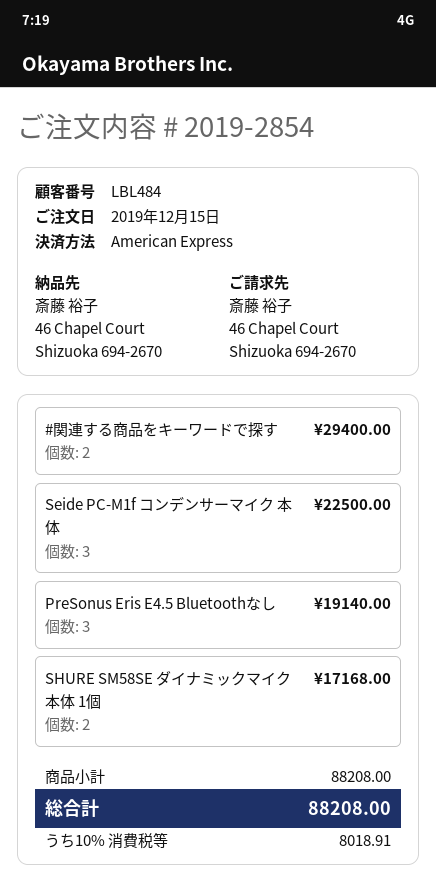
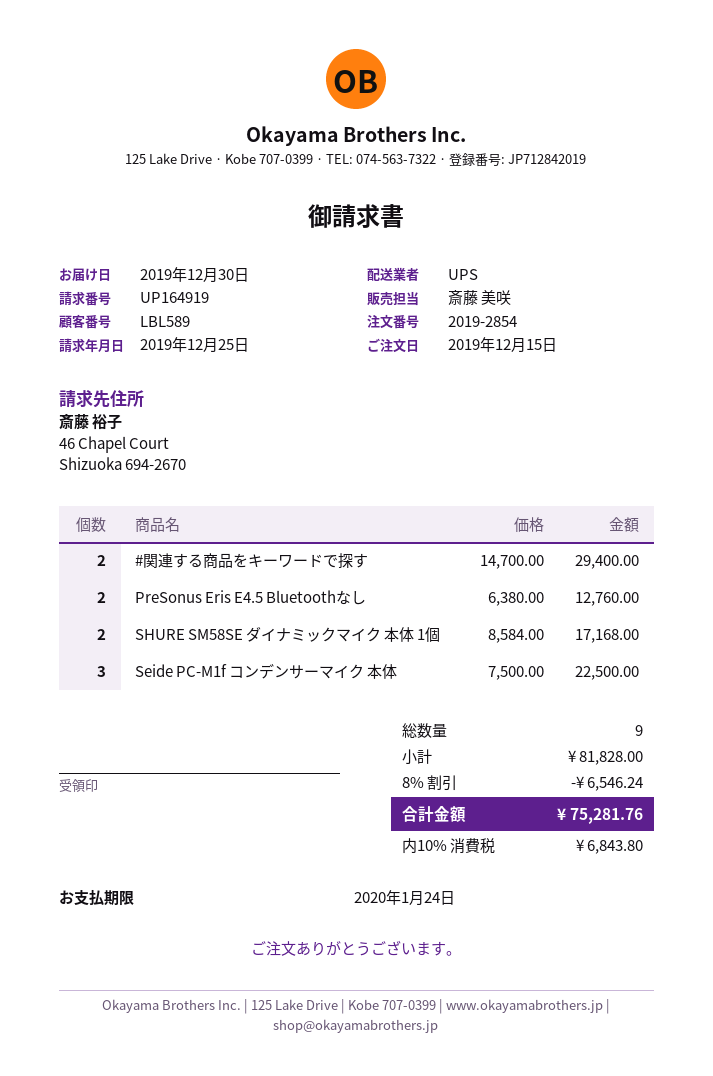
customer number: LBL484 -> LBL589
PreSonus Eris E4.5 Bluetoothなし: 3 for 19140.00 -> 2 for 12760.00
subtotal: 88208.00 -> 81828.00
discount: none -> 8% = 6546.24
tax: 10% = 8018.91 -> 10% = 6843.80
total: 88208.00 -> 75281.76

